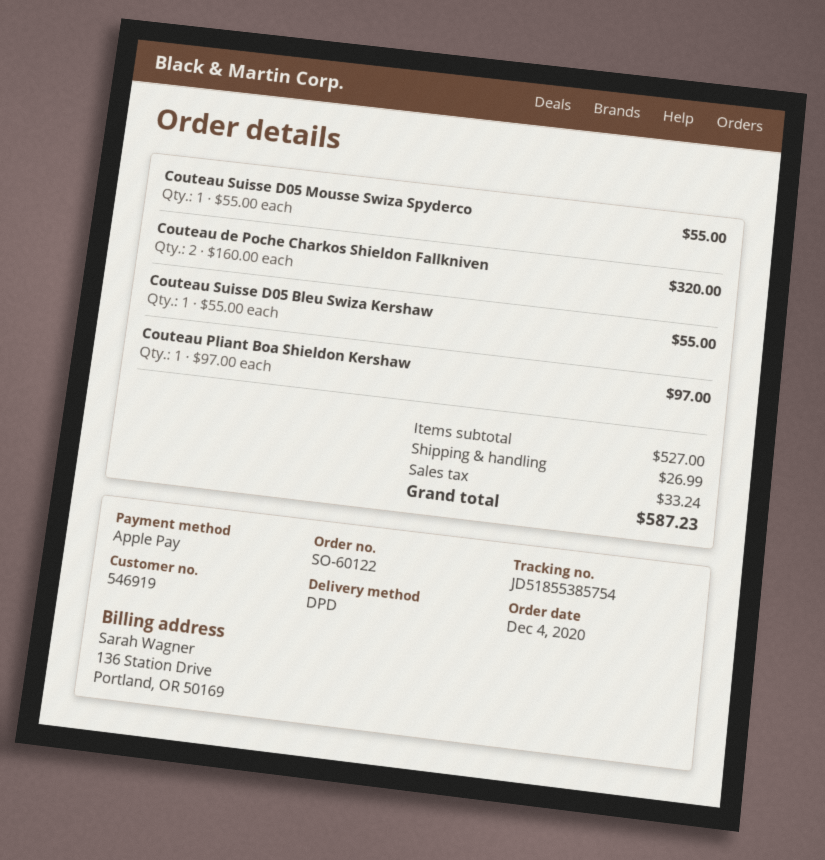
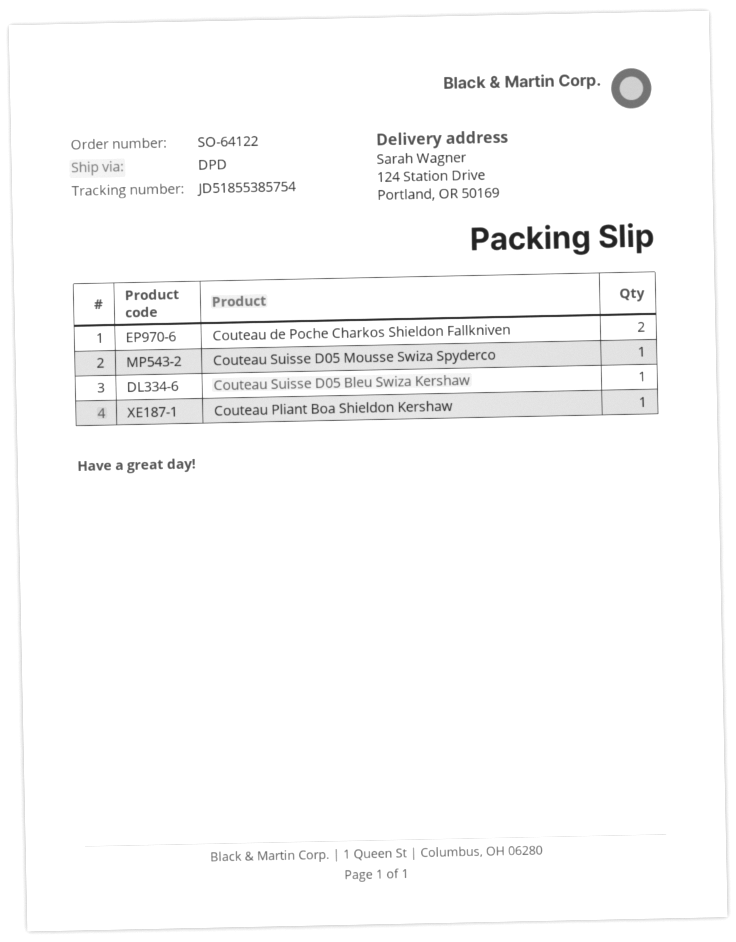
order number: SO-60122 -> SO-64122

